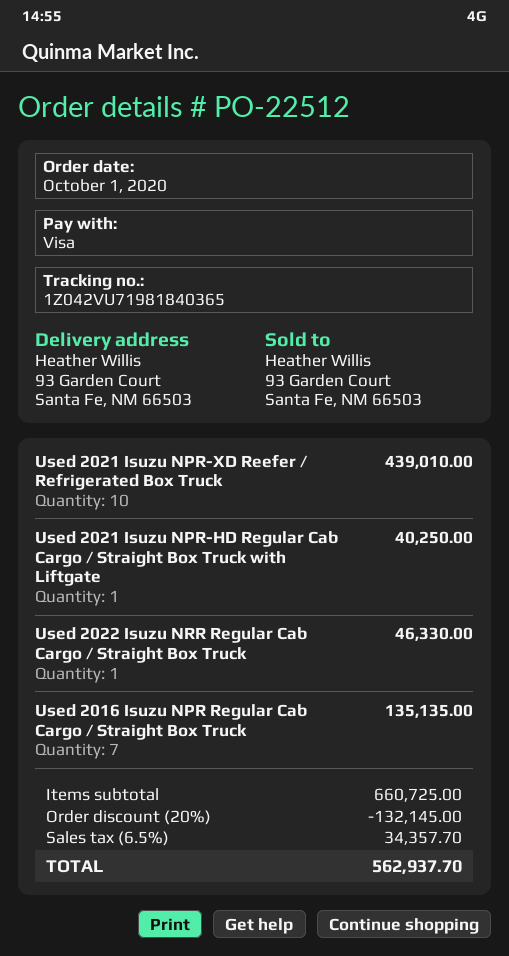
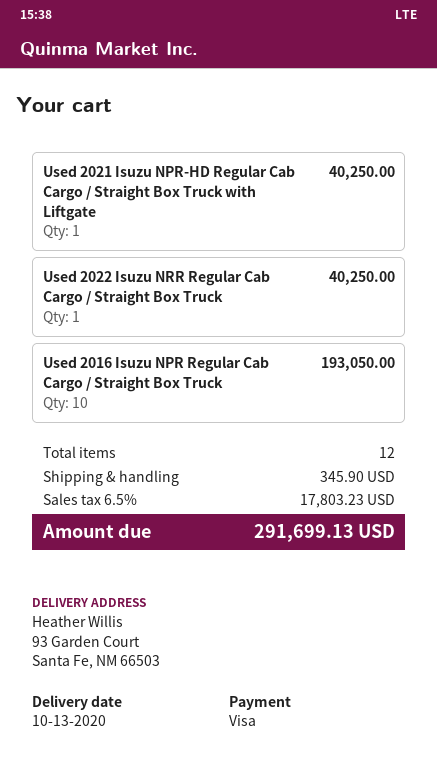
Used 2021 Isuzu NPR-XD Reefer / Refrigerated Box Truck: 10 for 439010.00 -> none
Used 2022 Isuzu NRR Regular Cab Cargo / Straight Box Truck: 1 for 46330.00 -> 1 for 40250.00
Used 2016 Isuzu NPR Regular Cab Cargo / Straight Box Truck: 7 for 135135.00 -> 10 for 193050.00
discount: 20% = 132145.00 -> none
shipping: none -> 345.90
tax: 6.5% = 34357.70 -> 6.5% = 17803.23
total: 562937.70 -> 291699.13

